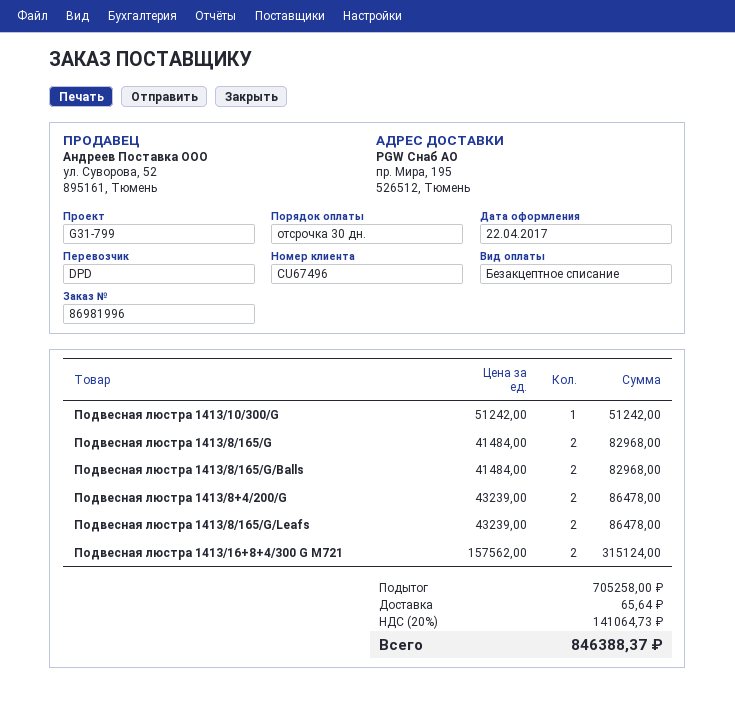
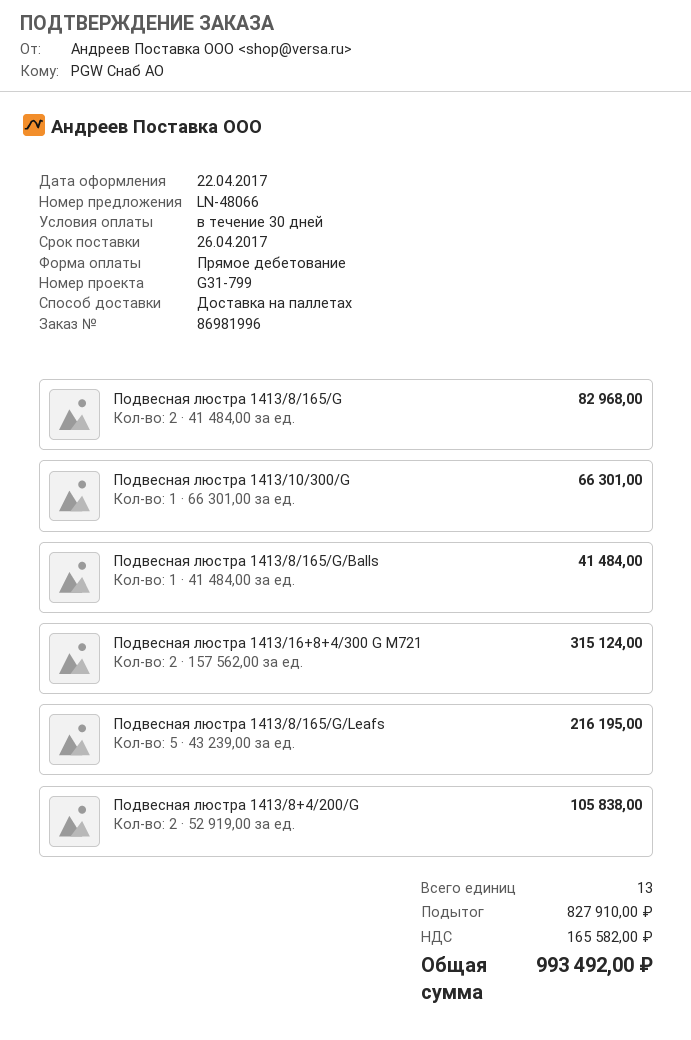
shipping method: DPD -> pallet freight
Подвесная люстра 1413/10/300/G: 1 x 51242.00 = 51242.00 -> 1 x 66301.00 = 66301.00
Подвесная люстра 1413/8/165/G/Balls: 2 x 41484.00 = 82968.00 -> 1 x 41484.00 = 41484.00
Подвесная люстра 1413/8+4/200/G: 2 x 43239.00 = 86478.00 -> 2 x 52919.00 = 105838.00
Подвесная люстра 1413/8/165/G/Leafs: 2 x 43239.00 = 86478.00 -> 5 x 43239.00 = 216195.00
subtotal: 705258.00 -> 827910.00
shipping: 65.64 -> none
tax: 141064.73 -> 165582.00
total: 846388.37 -> 993492.00

